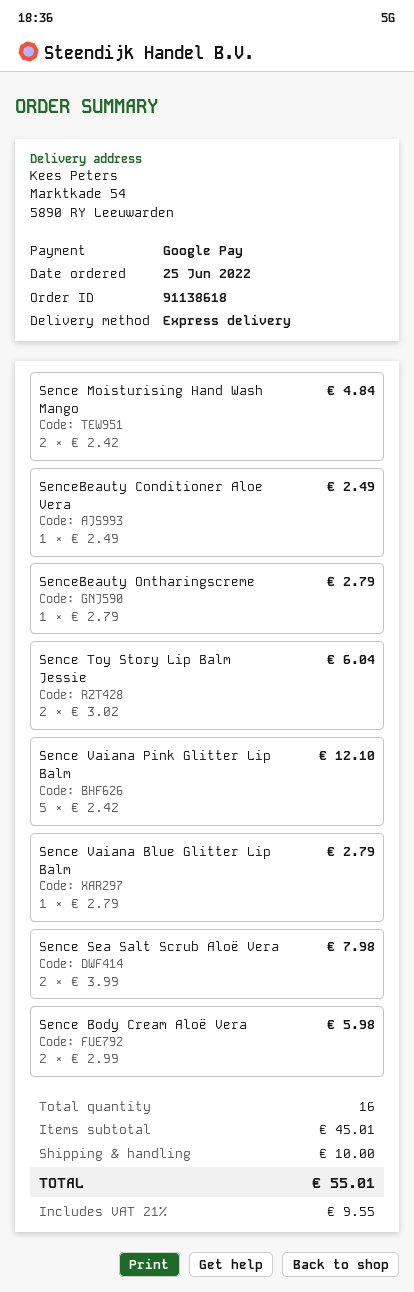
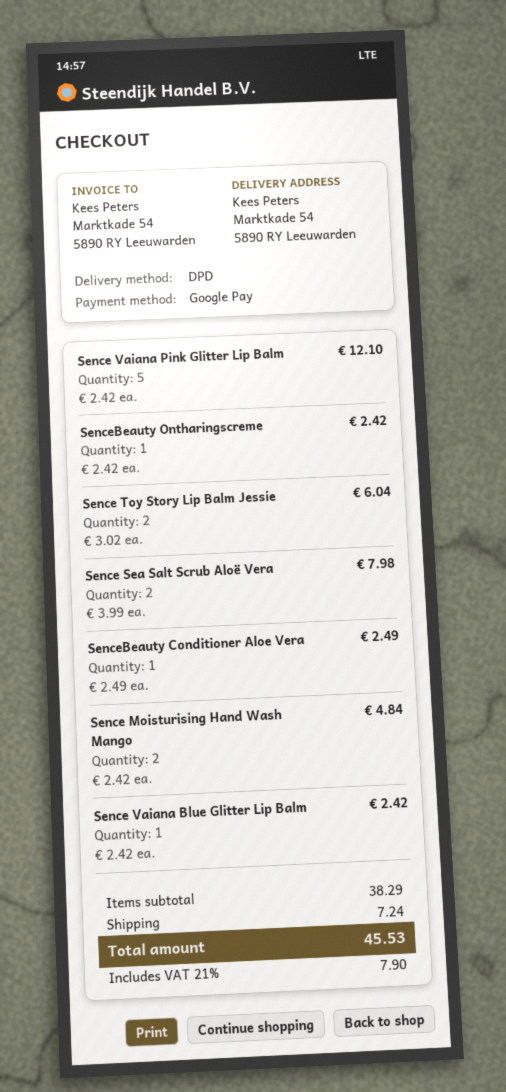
shipping method: express -> DPD
SenceBeauty Ontharingscreme: 1 x 2.79 = 2.79 -> 1 x 2.42 = 2.42
Sence Vaiana Blue Glitter Lip Balm: 1 x 2.79 = 2.79 -> 1 x 2.42 = 2.42
Sence Body Cream Aloë Vera: 2 x 2.99 = 5.98 -> none
subtotal: 45.01 -> 38.29
shipping: 10.00 -> 7.24
tax: 21% = 9.55 -> 21% = 7.90
total: 55.01 -> 45.53

